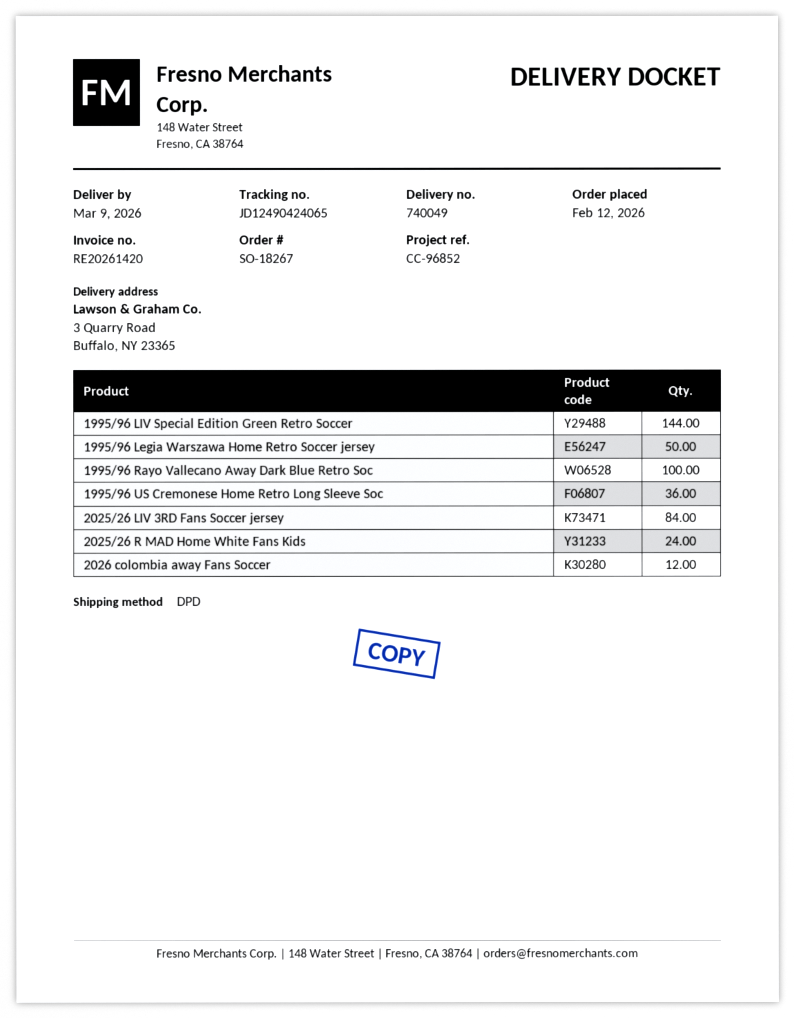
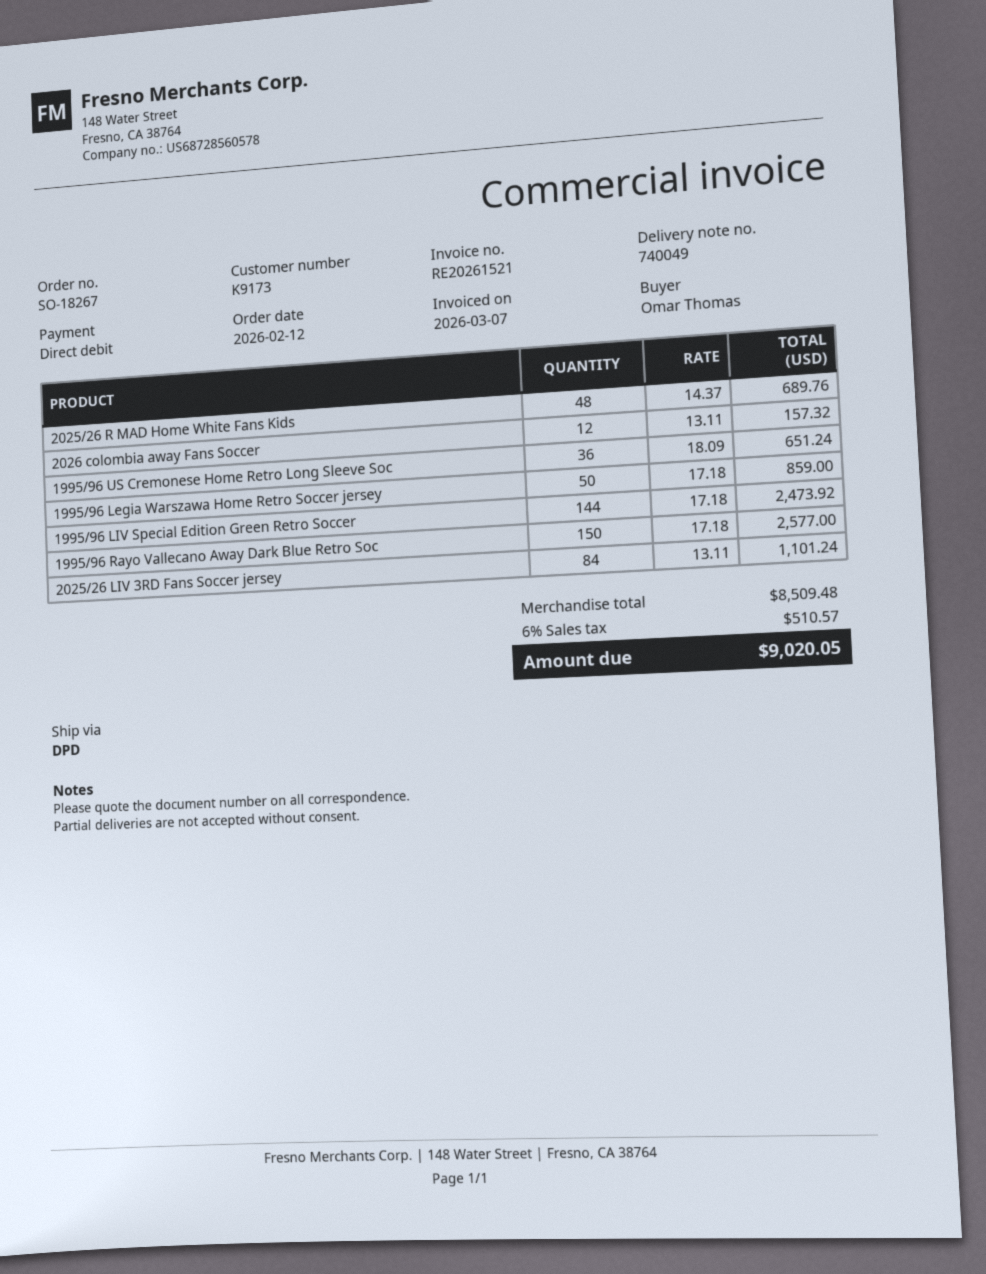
invoice number: RE20261420 -> RE20261521
1995/96 Rayo Vallecano Away Dark Blue Retro Soc: 100 -> 150
2025/26 R MAD Home White Fans Kids: 24 -> 48

